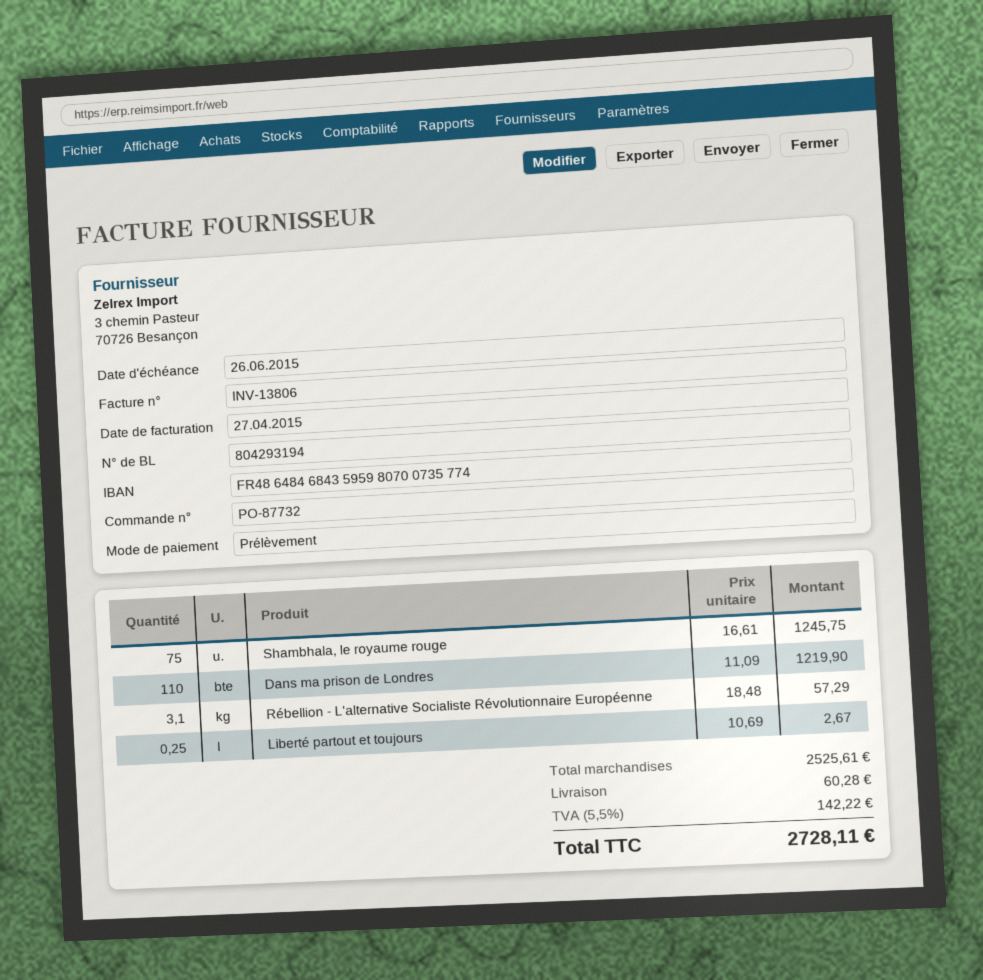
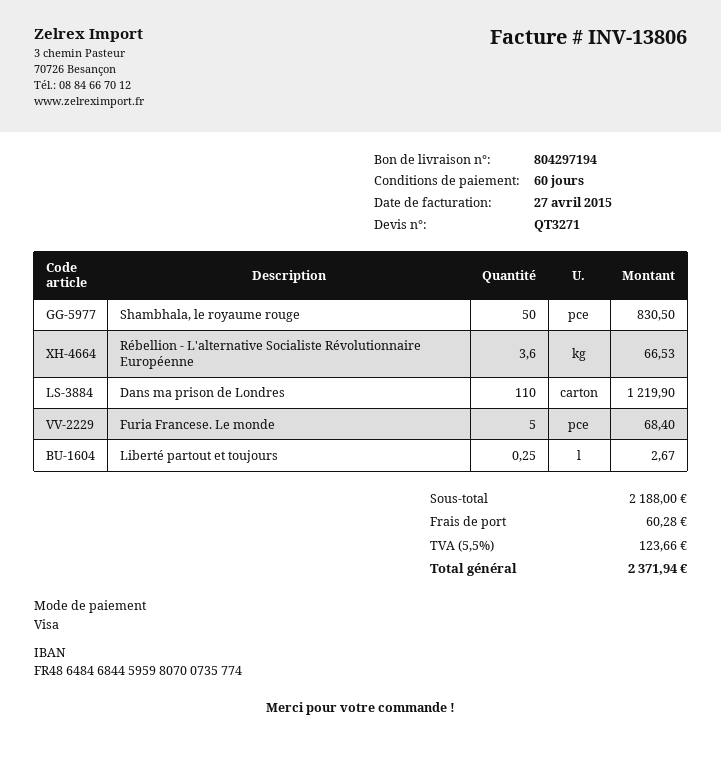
delivery note number: 804293194 -> 804297194
payment method: direct debit -> Visa
bank account: FR4864846843595980700735774 -> FR4864846844595980700735774
Shambhala, le royaume rouge: 75 for 1245.75 -> 50 for 830.50
Rébellion - L'alternative Socialiste Révolutionnaire Européenne: 3.1 for 57.29 -> 3.6 for 66.53
Furia Francese. Le monde: none -> 5 for 68.40
subtotal: 2525.61 -> 2188.00
tax: 5.5% = 142.22 -> 5.5% = 123.66
total: 2728.11 -> 2371.94

